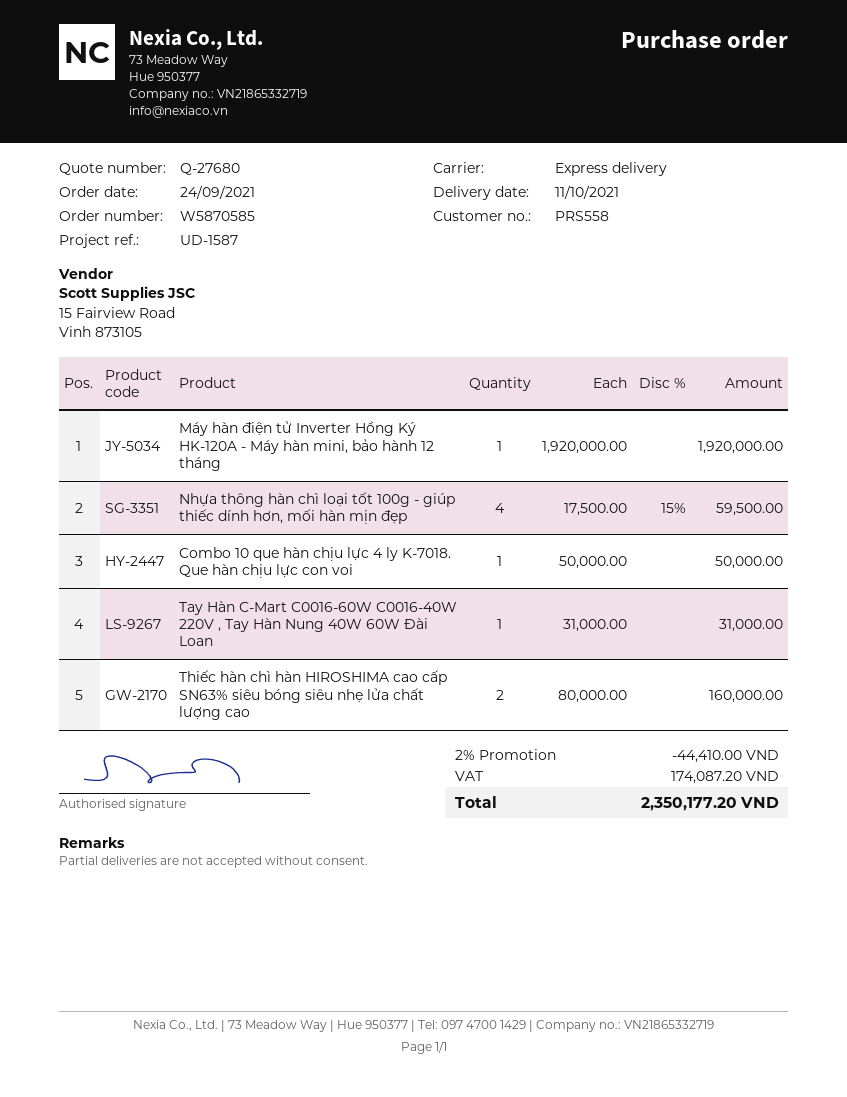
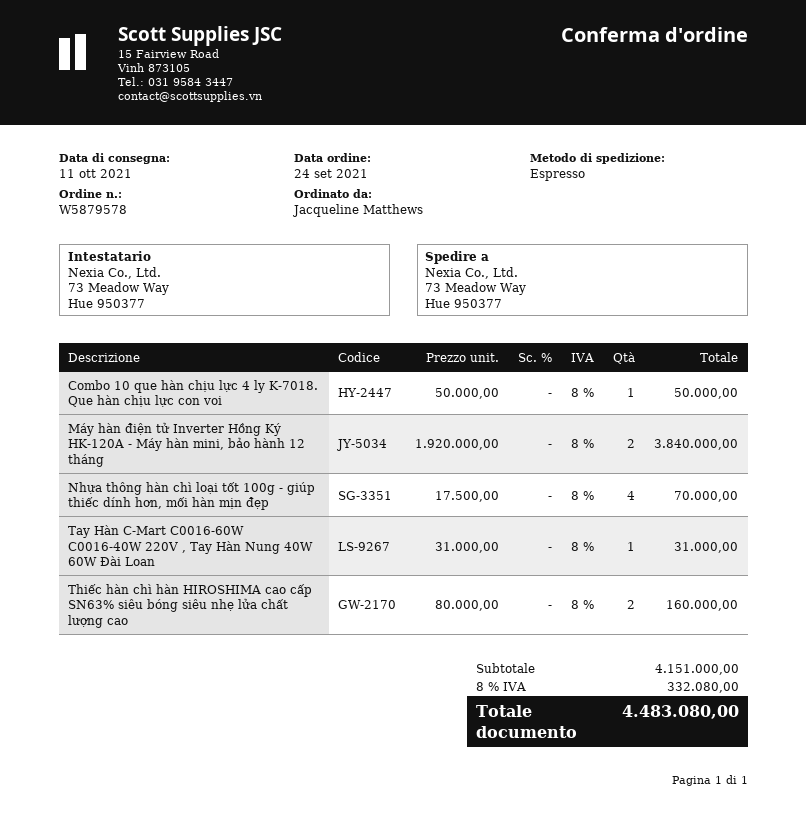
order number: W5870585 -> W5879578
Máy hàn điện tử Inverter Hồng Ký HK-120A - Máy hàn mini, bảo hành 12 tháng: 1 x 1920000.00 = 1920000.00 -> 2 x 1920000.00 = 3840000.00
Nhựa thông hàn chì loại tốt 100g - giúp thiếc dính hơn, mối hàn mịn đẹp: 4 x 17500.00 - 15% = 59500.00 -> 4 x 17500.00 = 70000.00
discount: 2% = 44410.00 -> none
tax: 174087.20 -> 332080.00
total: 2350177.20 -> 4483080.00

